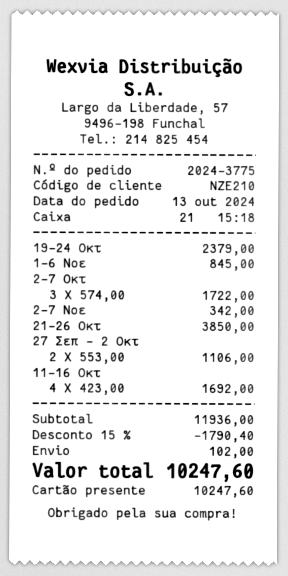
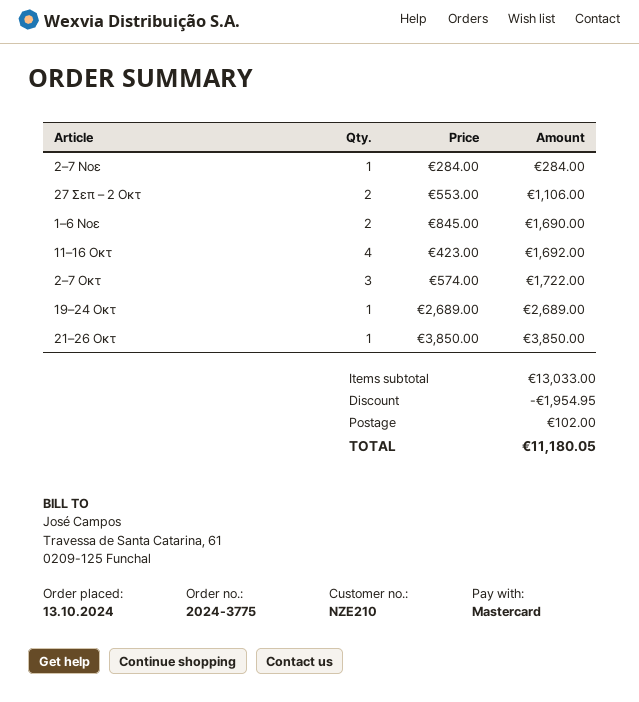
payment method: gift card -> Mastercard
19–24 Οκτ: 1 x 2379.00 = 2379.00 -> 1 x 2689.00 = 2689.00
1–6 Νοε: 1 x 845.00 = 845.00 -> 2 x 845.00 = 1690.00
2–7 Νοε: 1 x 342.00 = 342.00 -> 1 x 284.00 = 284.00
subtotal: 11936.00 -> 13033.00
discount: 1790.40 -> 1954.95
total: 10247.60 -> 11180.05

